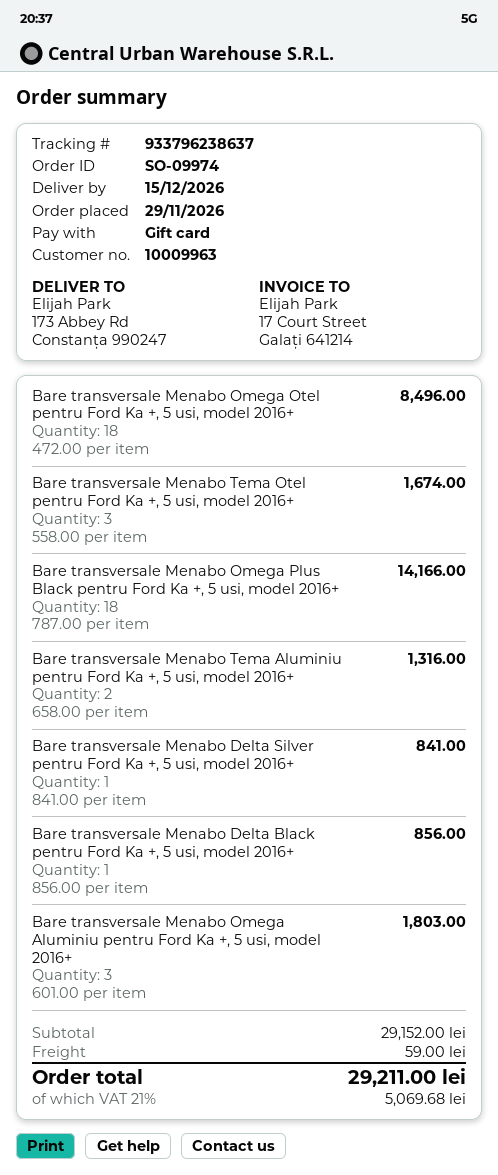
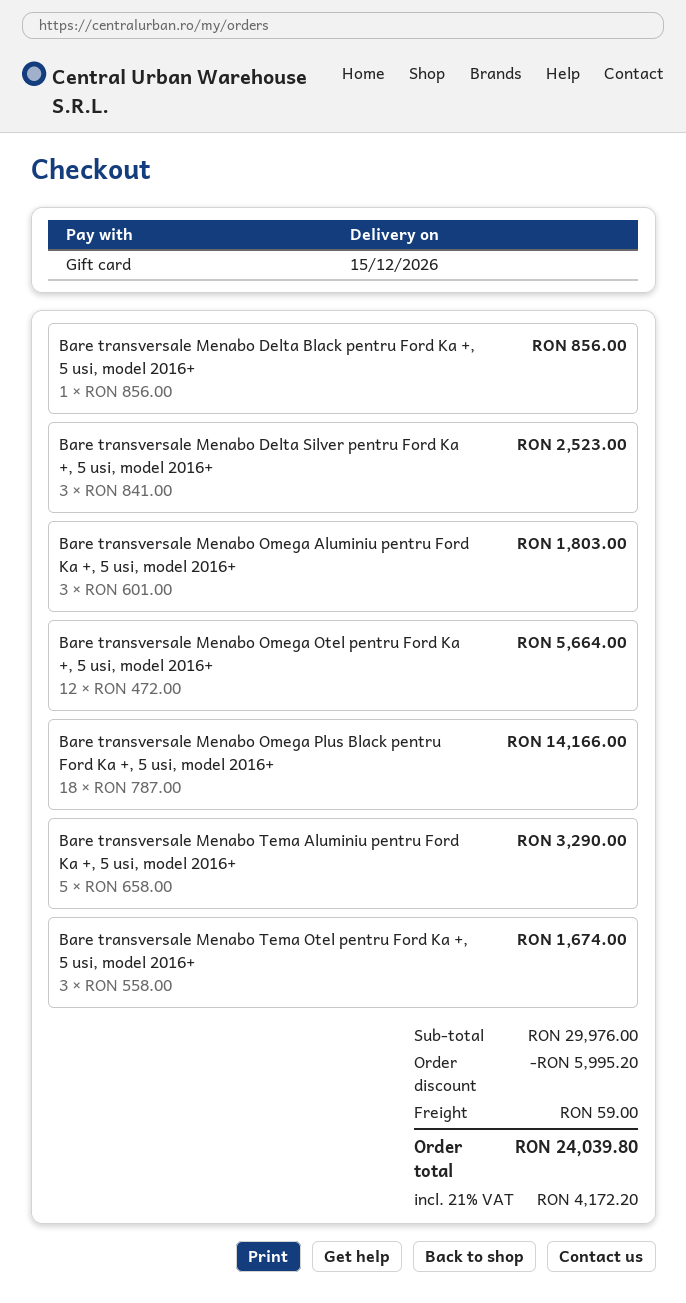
Bare transversale Menabo Omega Otel pentru Ford Ka +, 5 usi, model 2016+: 18 x 472.00 = 8496.00 -> 12 x 472.00 = 5664.00
Bare transversale Menabo Tema Aluminiu pentru Ford Ka +, 5 usi, model 2016+: 2 x 658.00 = 1316.00 -> 5 x 658.00 = 3290.00
Bare transversale Menabo Delta Silver pentru Ford Ka +, 5 usi, model 2016+: 1 x 841.00 = 841.00 -> 3 x 841.00 = 2523.00
subtotal: 29152.00 -> 29976.00
discount: none -> 5995.20
tax: 21% = 5069.68 -> 21% = 4172.20
total: 29211.00 -> 24039.80

